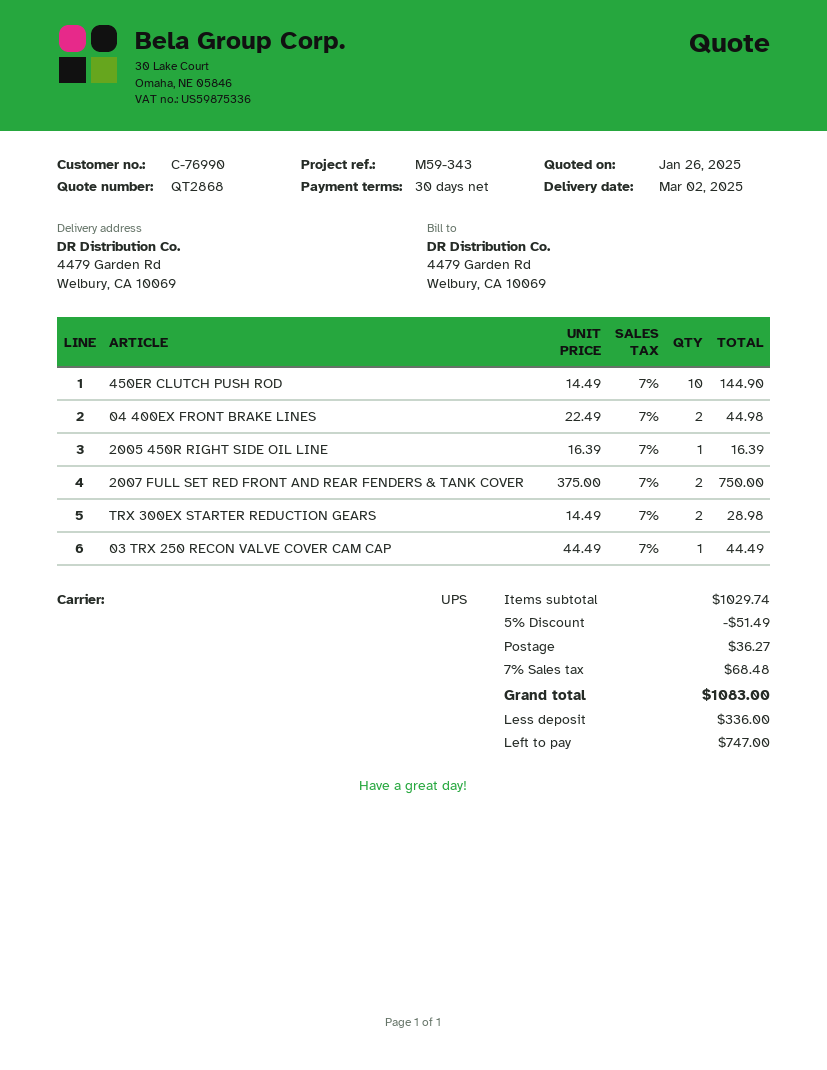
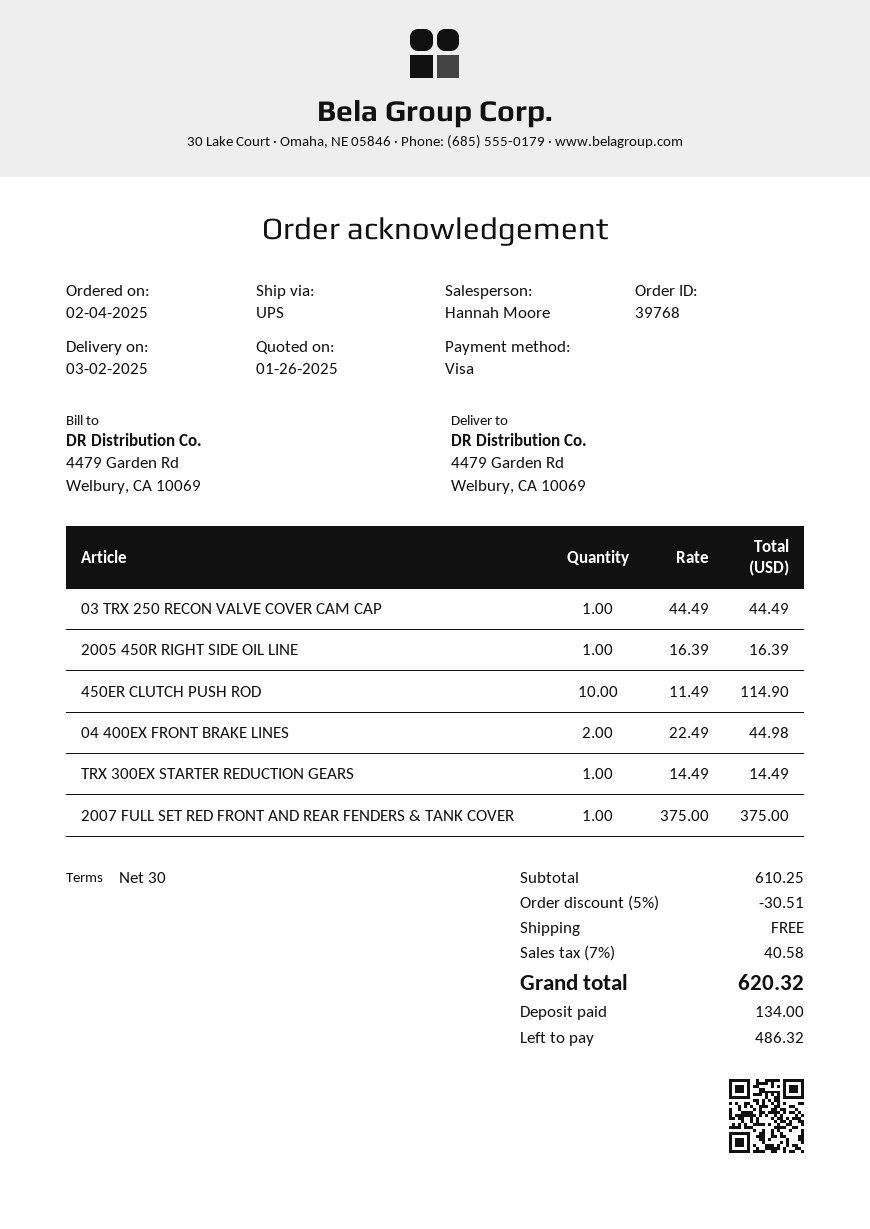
450ER CLUTCH PUSH ROD: 10 x 14.49 = 144.90 -> 10 x 11.49 = 114.90
2007 FULL SET RED FRONT AND REAR FENDERS & TANK COVER: 2 x 375.00 = 750.00 -> 1 x 375.00 = 375.00
TRX 300EX STARTER REDUCTION GEARS: 2 x 14.49 = 28.98 -> 1 x 14.49 = 14.49
subtotal: 1029.74 -> 610.25
discount: 5% = 51.49 -> 5% = 30.51
shipping: 36.27 -> 0.00
tax: 7% = 68.48 -> 7% = 40.58
total: 1083.00 -> 620.32
deposit: 336.00 -> 134.00
balance: 747.00 -> 486.32

